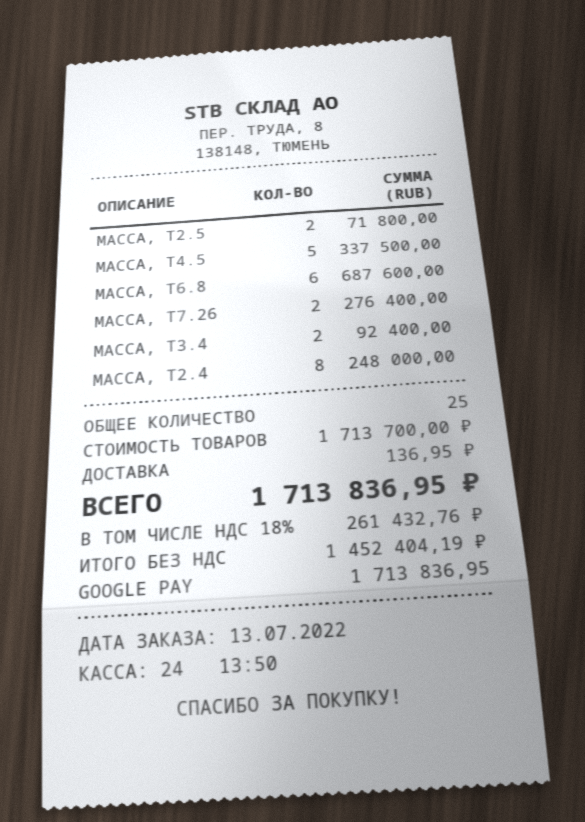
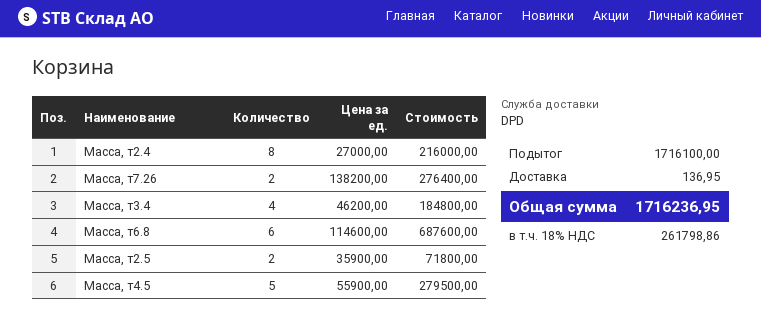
МАССА, Т4.5: 5 for 337500.00 -> 5 for 279500.00
МАССА, Т3.4: 2 for 92400.00 -> 4 for 184800.00
МАССА, Т2.4: 8 for 248000.00 -> 8 for 216000.00
subtotal: 1713700.00 -> 1716100.00
tax: 18% = 261432.76 -> 18% = 261798.86
total: 1713836.95 -> 1716236.95

